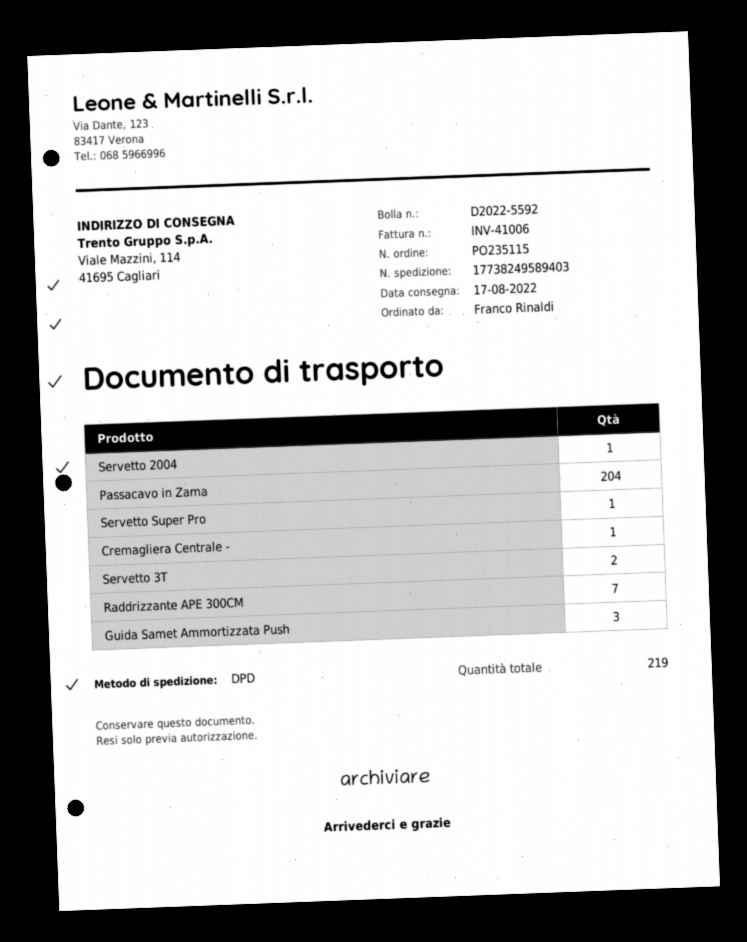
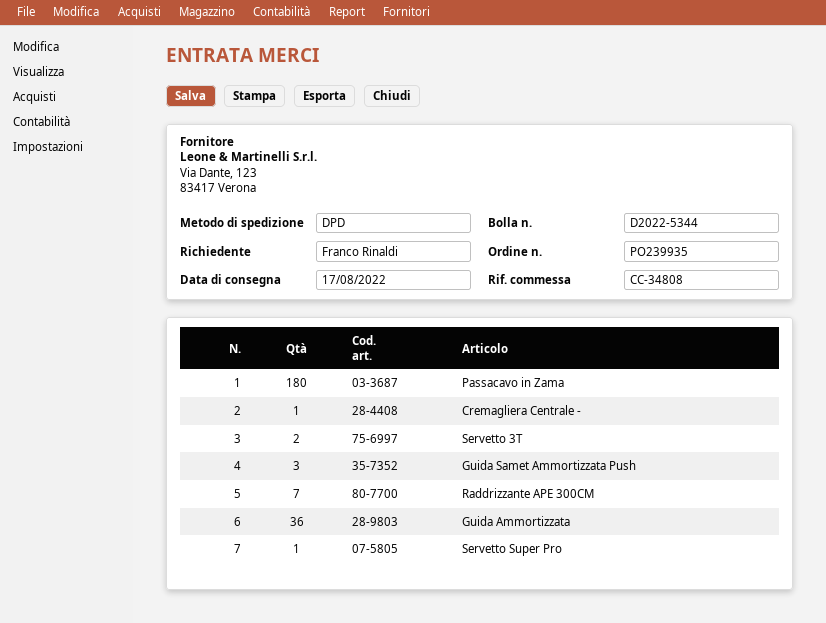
order number: PO235115 -> PO239935
delivery note number: D2022-5592 -> D2022-5344
Servetto 2004: 1 -> none
Passacavo in Zama: 204 -> 180
Guida Ammortizzata: none -> 36

